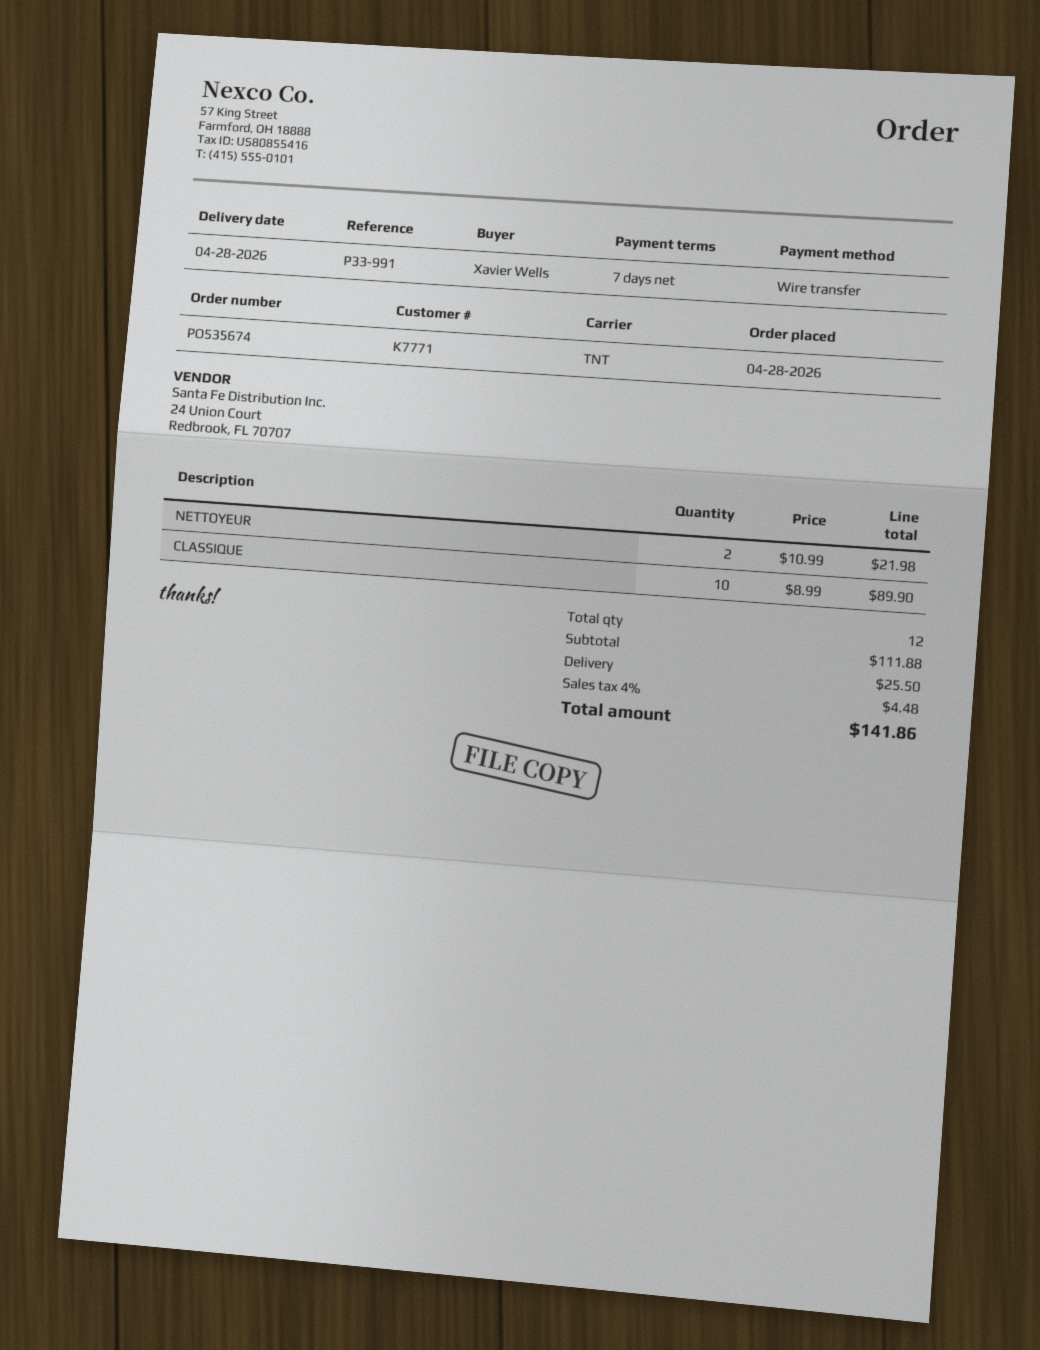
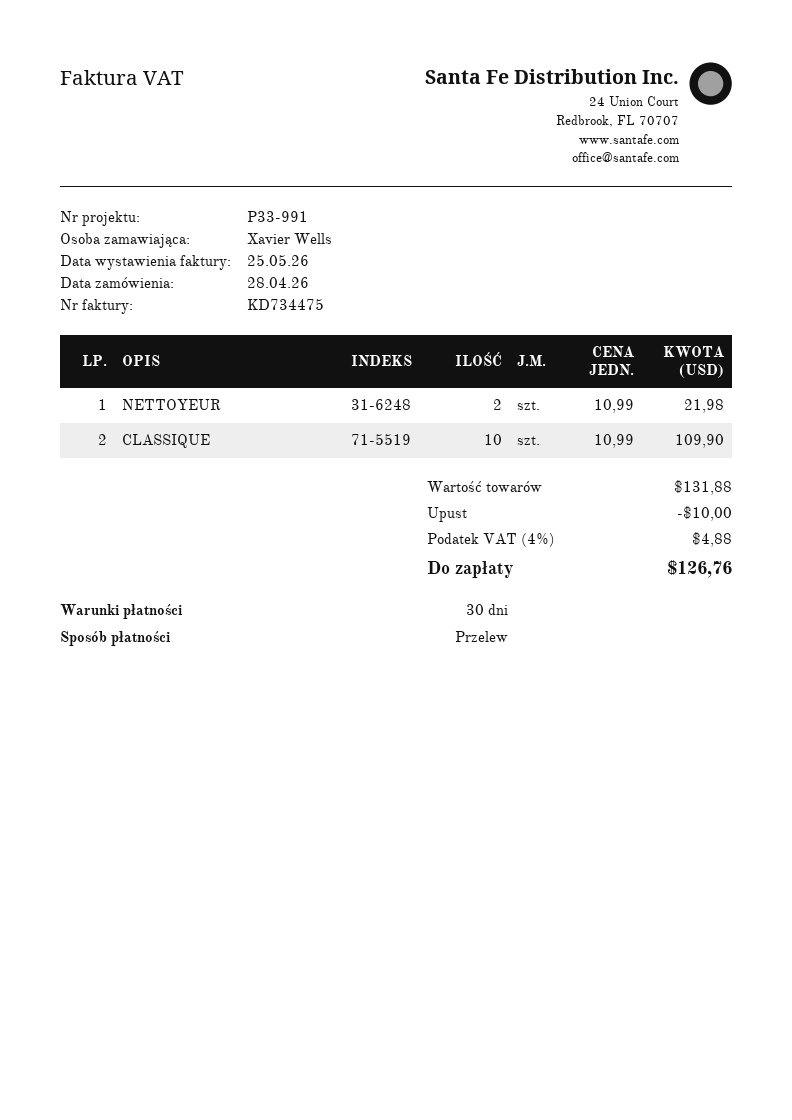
payment terms: 7 days -> 30 days
CLASSIQUE: 10 x 8.99 = 89.90 -> 10 x 10.99 = 109.90
subtotal: 111.88 -> 131.88
discount: none -> 10.00
shipping: 25.50 -> none
tax: 4% = 4.48 -> 4% = 4.88
total: 141.86 -> 126.76

